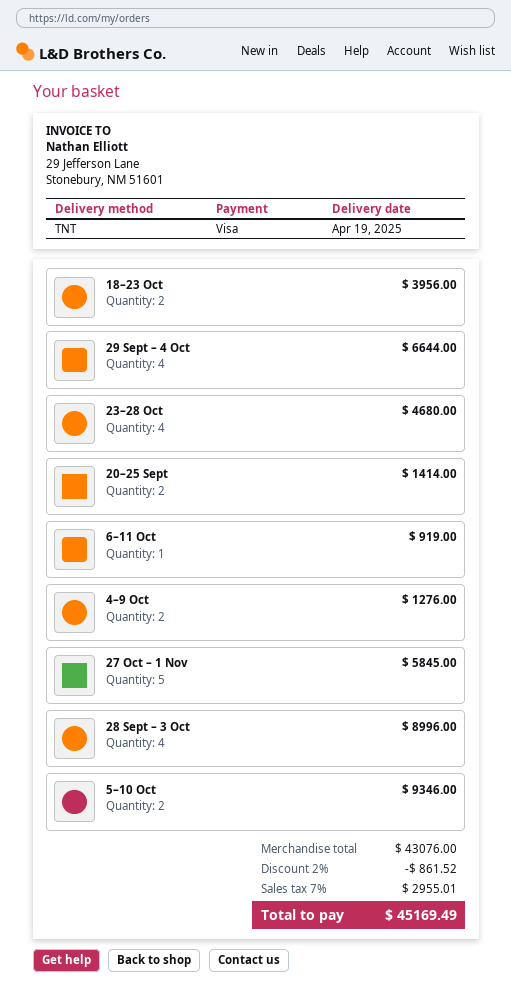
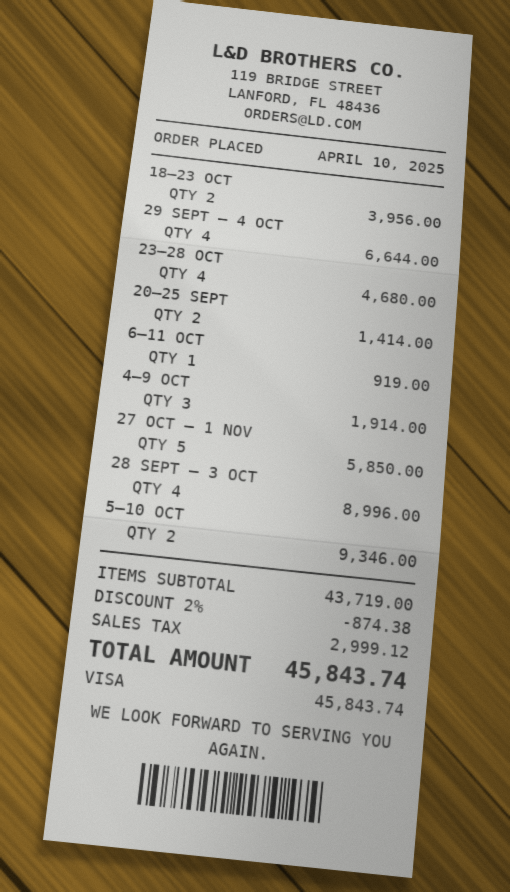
4–9 Oct: 2 for 1276.00 -> 3 for 1914.00
27 Oct – 1 Nov: 5 for 5845.00 -> 5 for 5850.00
subtotal: 43076.00 -> 43719.00
discount: 2% = 861.52 -> 2% = 874.38
tax: 2955.01 -> 2999.12
total: 45169.49 -> 45843.74

